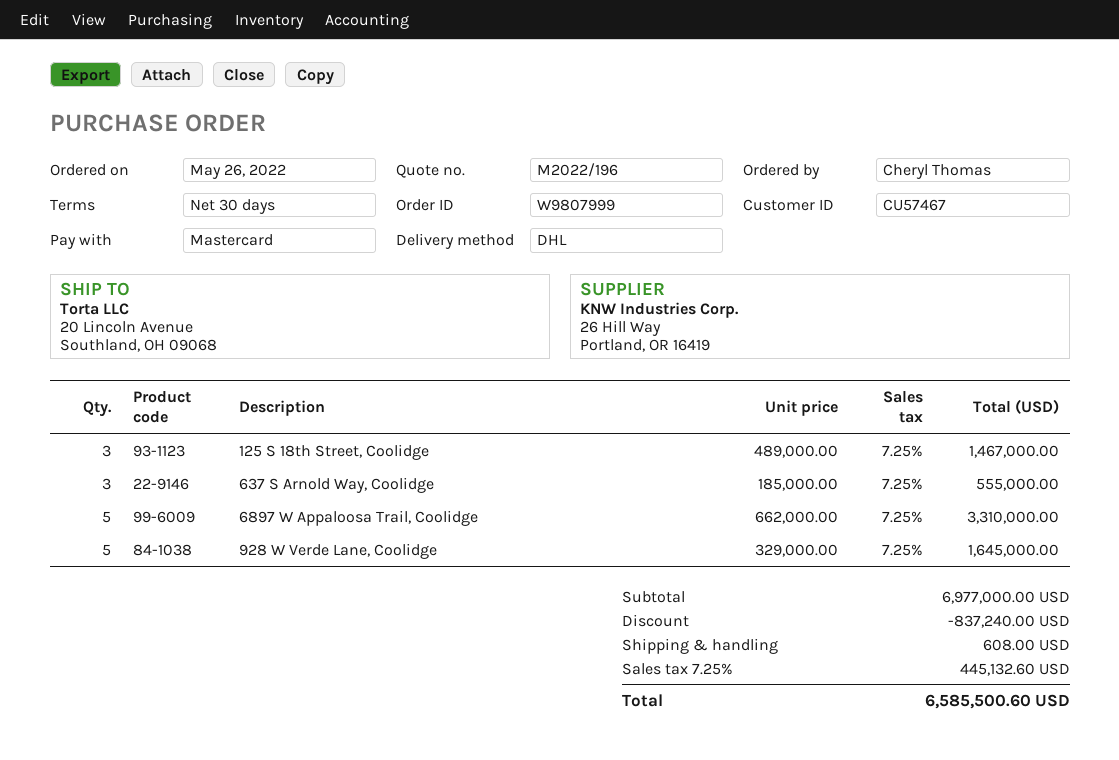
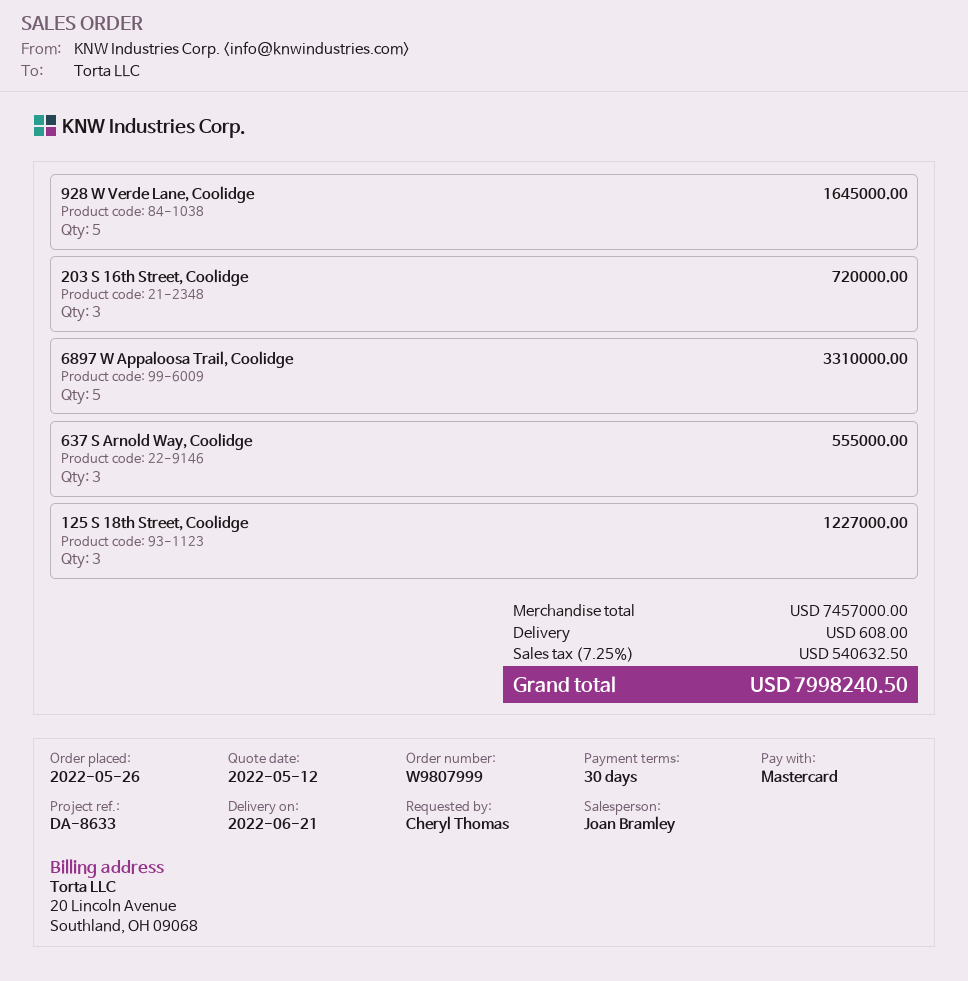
125 S 18th Street, Coolidge: 3 for 1467000.00 -> 3 for 1227000.00
203 S 16th Street, Coolidge: none -> 3 for 720000.00
subtotal: 6977000.00 -> 7457000.00
discount: 837240.00 -> none
tax: 7.25% = 445132.60 -> 7.25% = 540632.50
total: 6585500.60 -> 7998240.50

